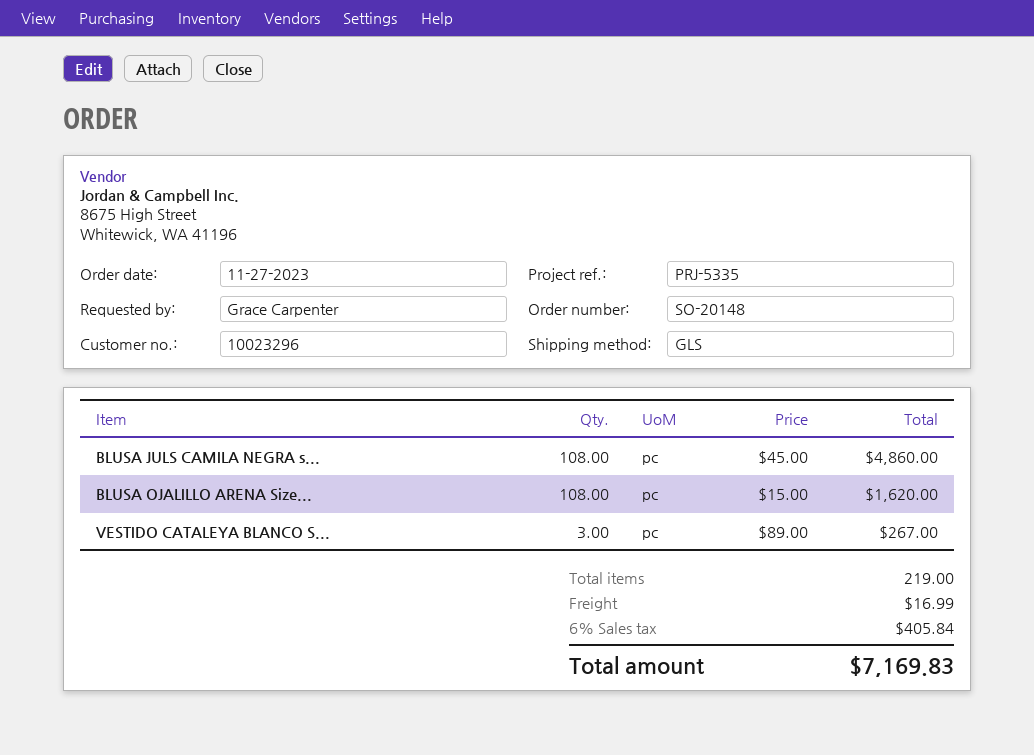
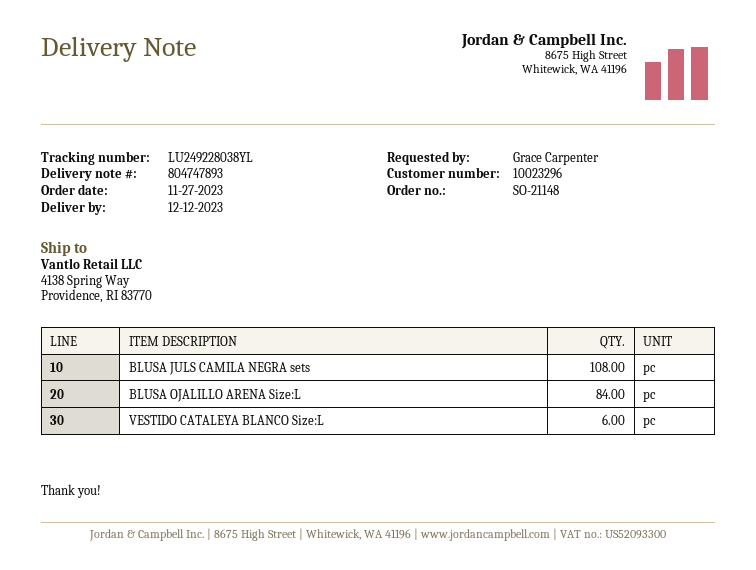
order number: SO-20148 -> SO-21148
BLUSA OJALILLO ARENA Size...: 108 -> 84
VESTIDO CATALEYA BLANCO S...: 3 -> 6

